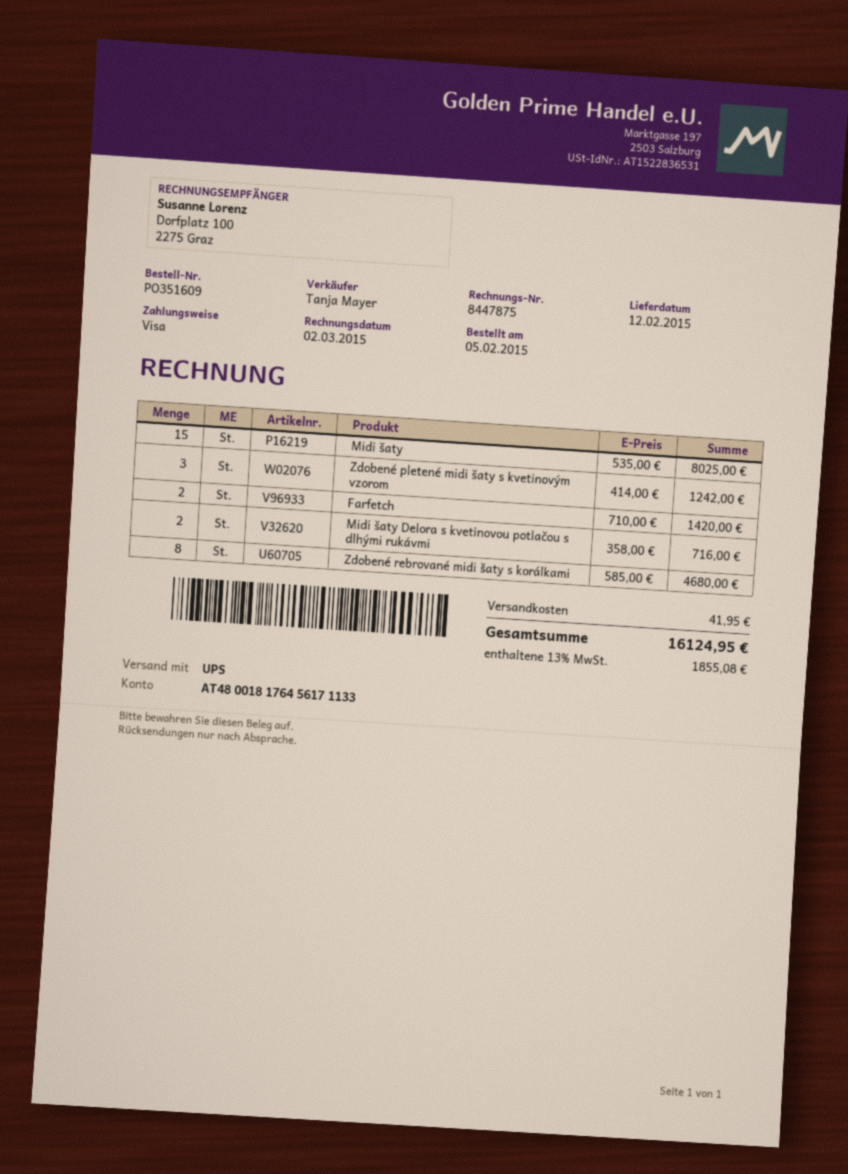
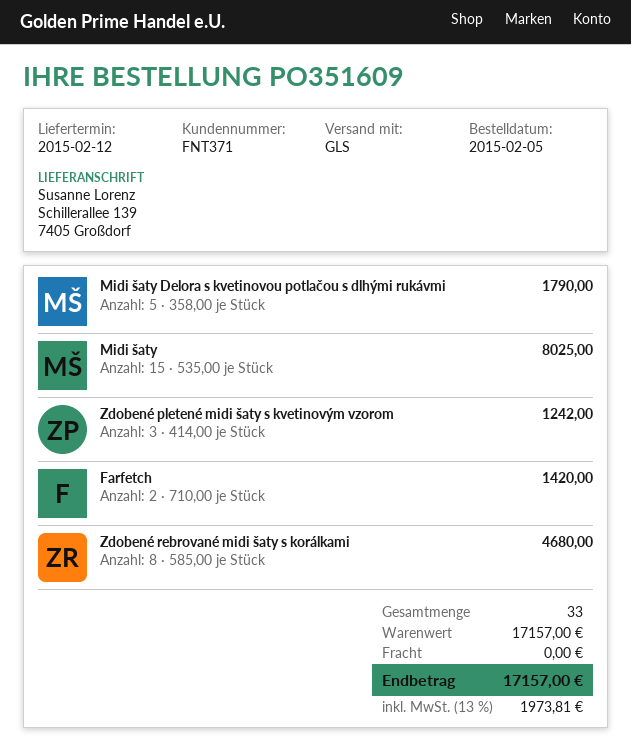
shipping method: UPS -> GLS
Midi šaty Delora s kvetinovou potlačou s dlhými rukávmi: 2 x 358.00 = 716.00 -> 5 x 358.00 = 1790.00
shipping: 41.95 -> 0.00
tax: 13% = 1855.08 -> 13% = 1973.81
total: 16124.95 -> 17157.00

